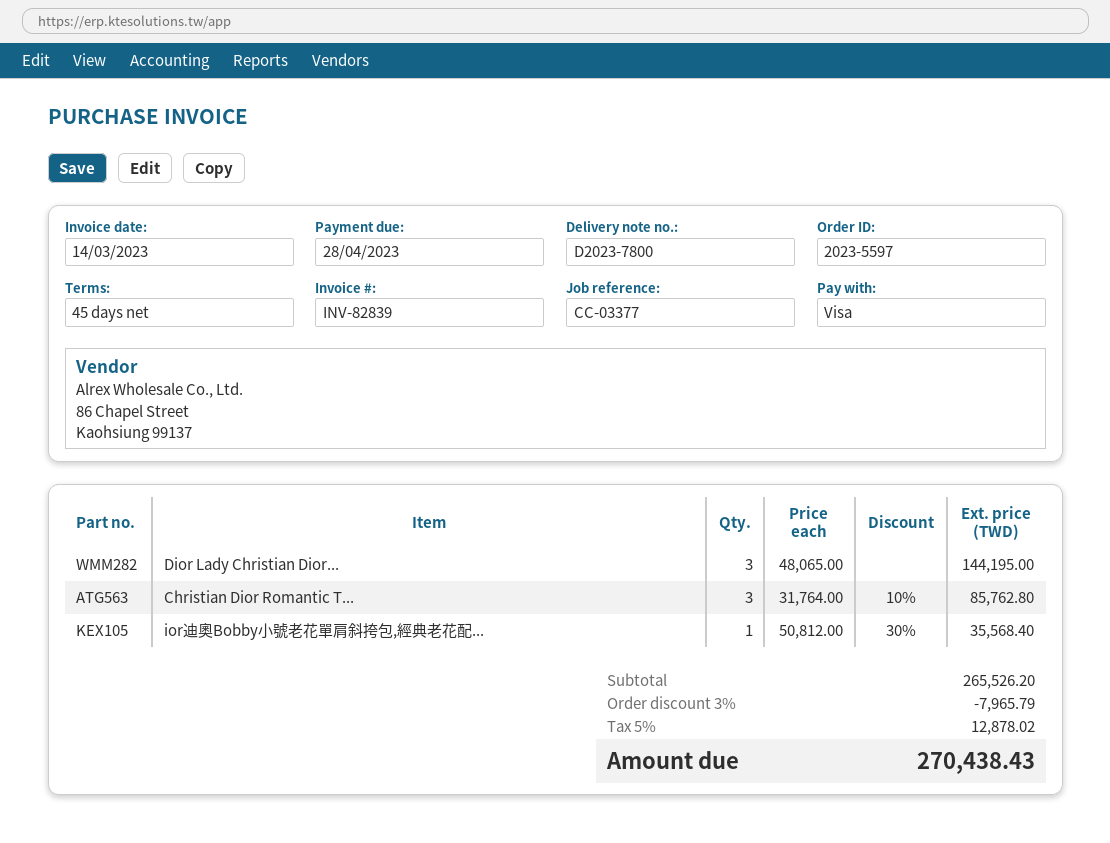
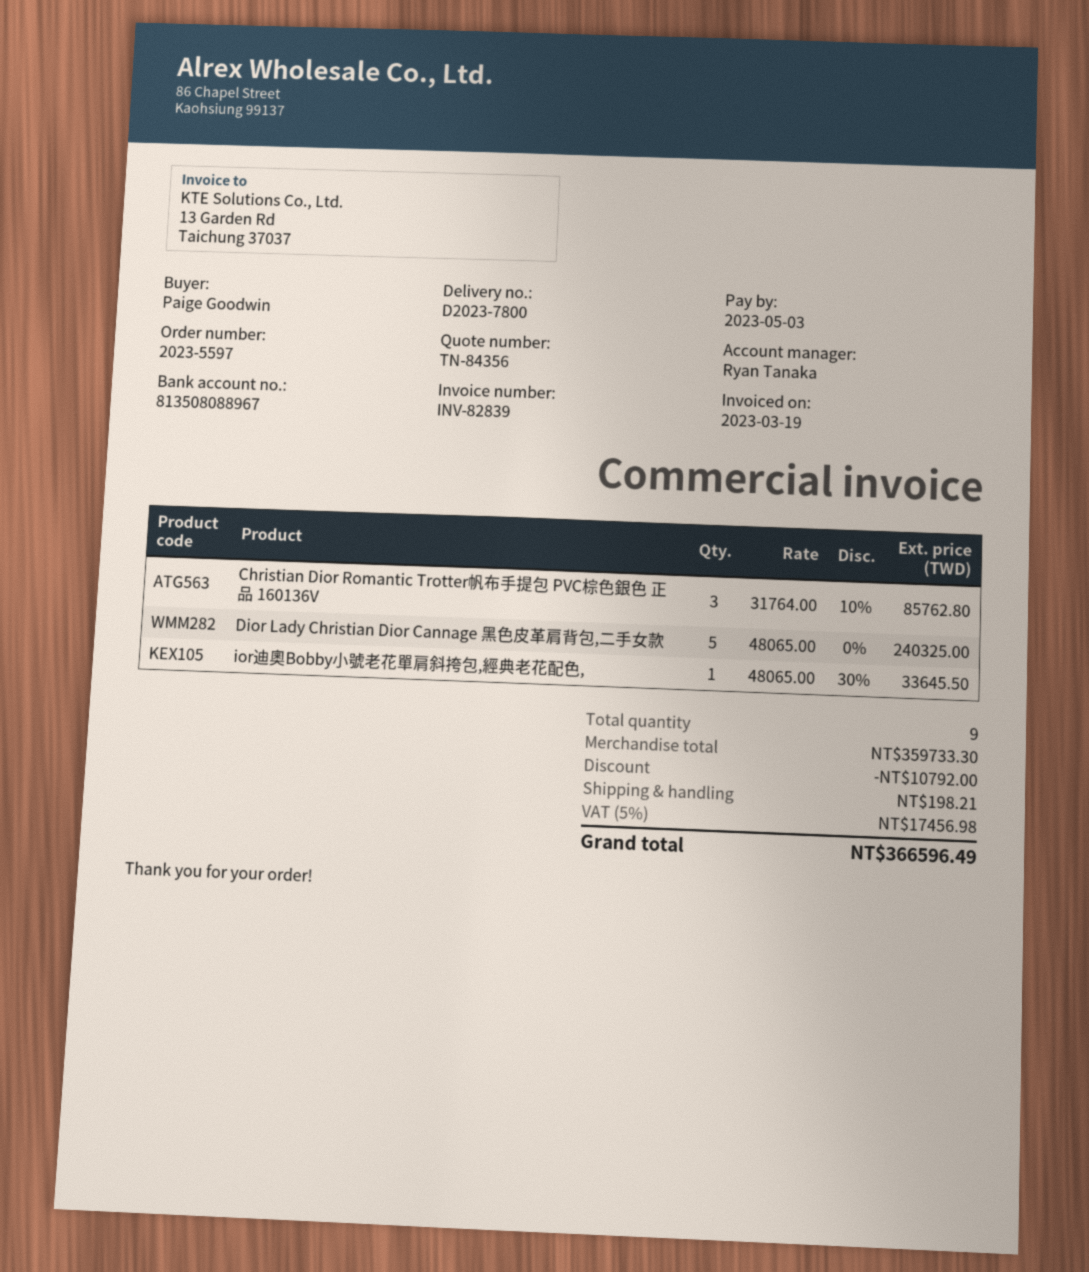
invoice date: 2023-03-14 -> 2023-03-19
due date: 2023-04-28 -> 2023-05-03
Dior Lady Christian Dior...: 3 x 48065.00 = 144195.00 -> 5 x 48065.00 = 240325.00
ior迪奧Bobby小號老花單肩斜挎包,經典老花配...: 1 x 50812.00 - 30% = 35568.40 -> 1 x 48065.00 - 30% = 33645.50
subtotal: 265526.20 -> 359733.30
discount: 7965.79 -> 10792.00
shipping: none -> 198.21
tax: 5% = 12878.02 -> 5% = 17456.98
total: 270438.43 -> 366596.49

